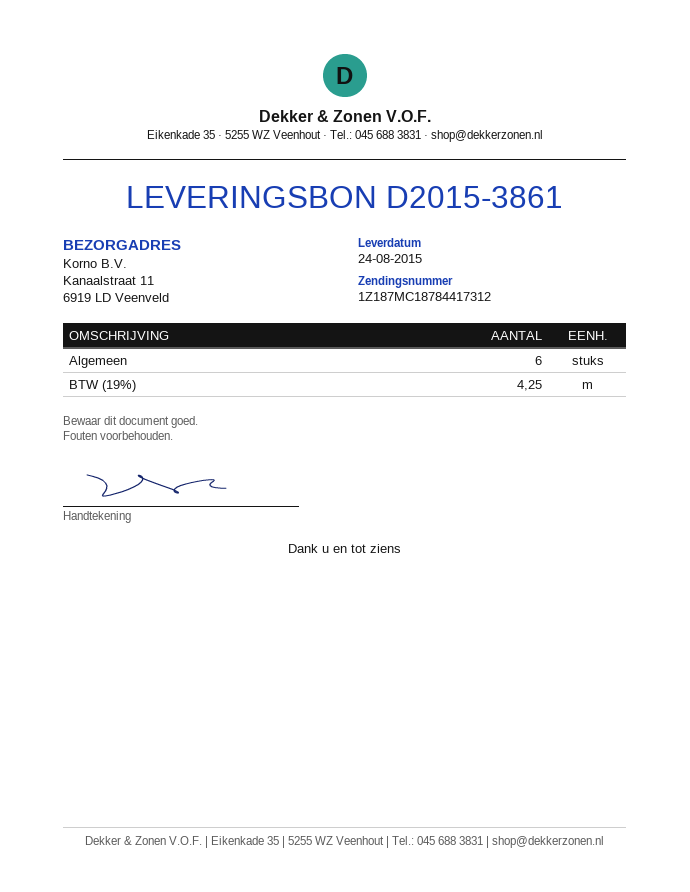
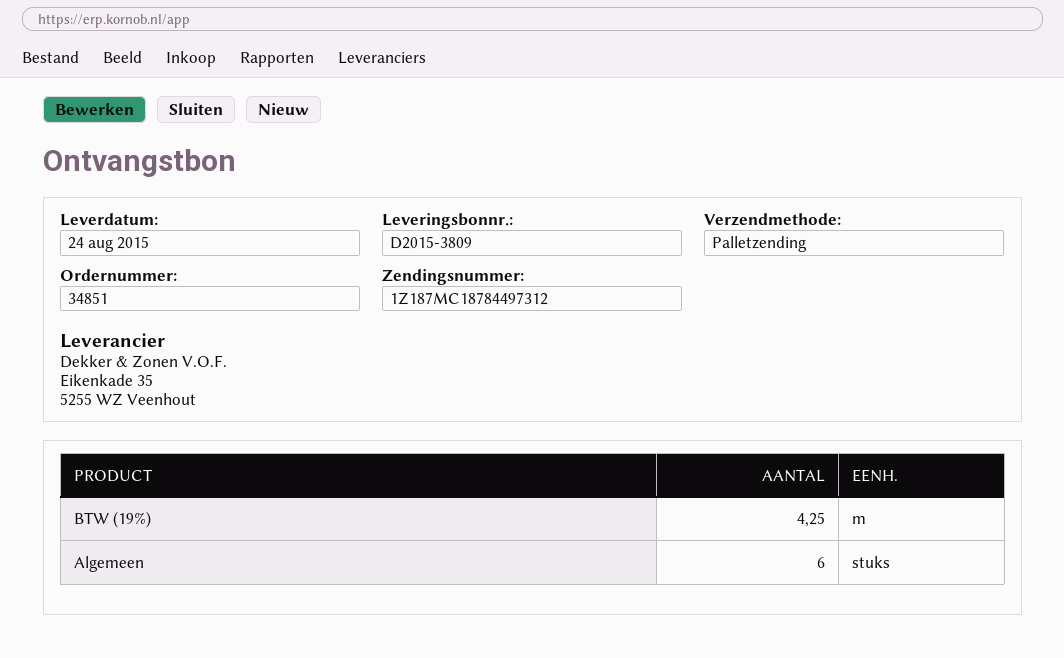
delivery note number: D2015-3861 -> D2015-3809
tracking number: 1Z187MC18784417312 -> 1Z187MC18784497312

